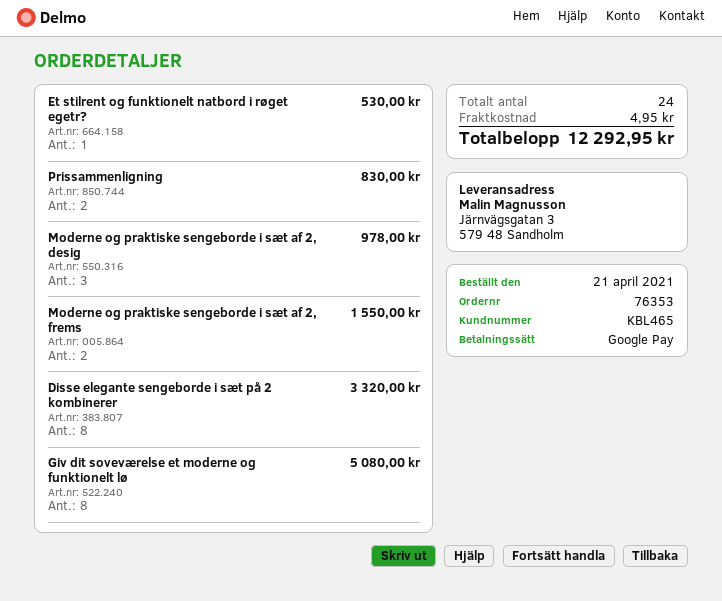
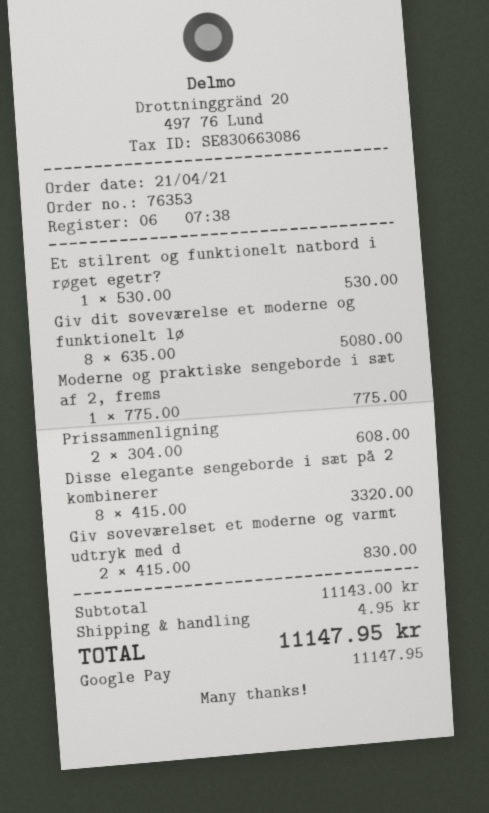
Prissammenligning: 2 for 830.00 -> 2 for 608.00
Moderne og praktiske sengeborde i sæt af 2, desig: 3 for 978.00 -> none
Moderne og praktiske sengeborde i sæt af 2, frems: 2 for 1550.00 -> 1 for 775.00
Giv soveværelset et moderne og varmt udtryk med d: none -> 2 for 830.00
total: 12292.95 -> 11147.95

